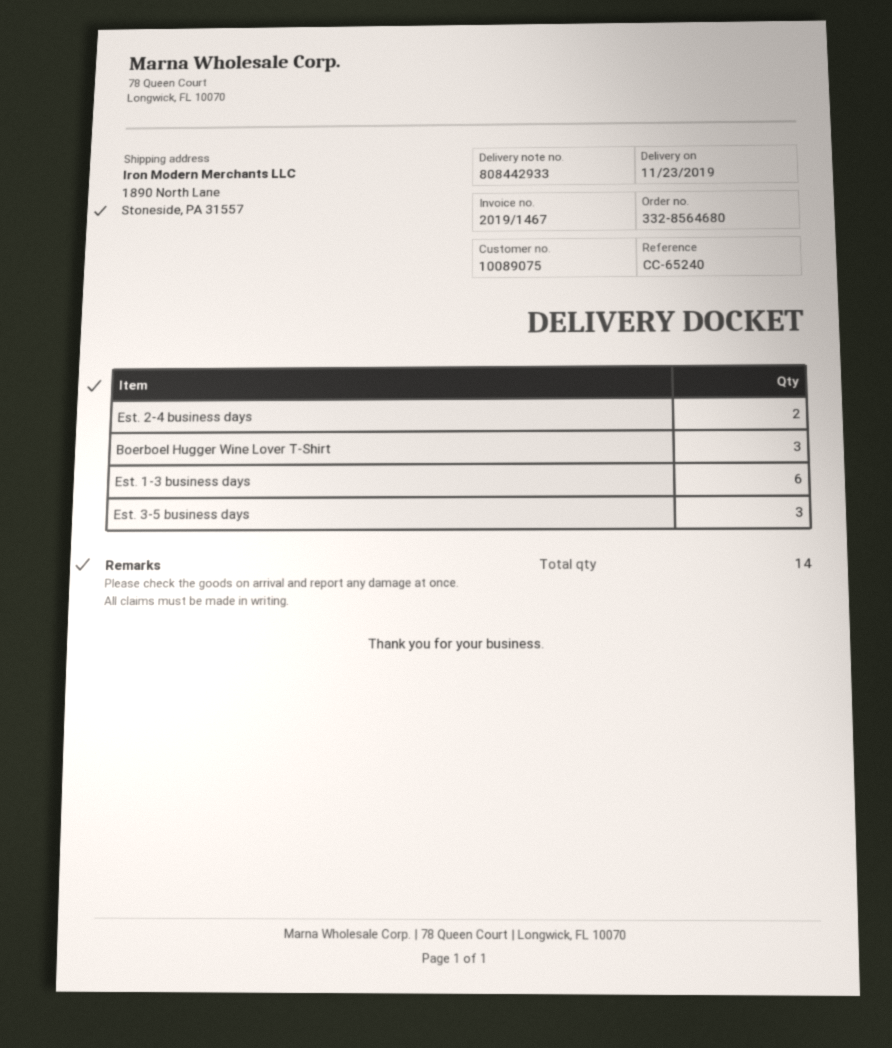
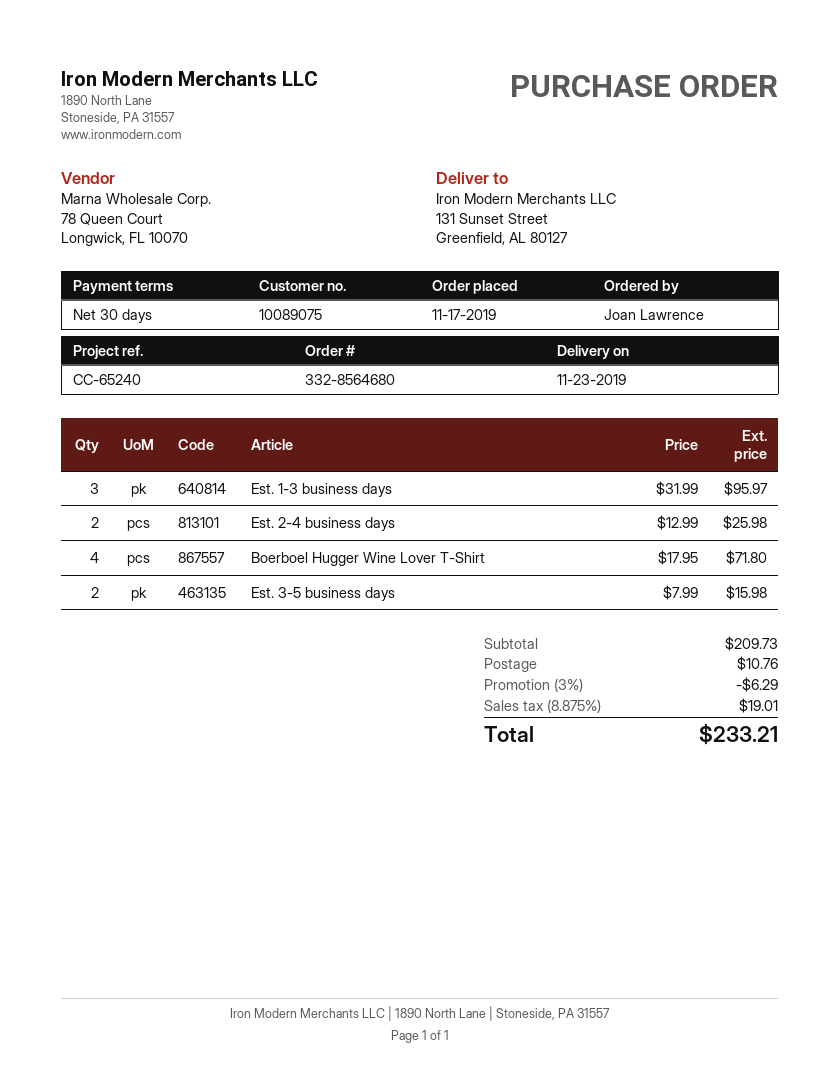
ship to: 1890 North Lane, Stoneside, PA 31557 -> 131 Sunset Street, Greenfield, AL 80127
Boerboel Hugger Wine Lover T-Shirt: 3 -> 4
Est. 1-3 business days: 6 -> 3
Est. 3-5 business days: 3 -> 2

